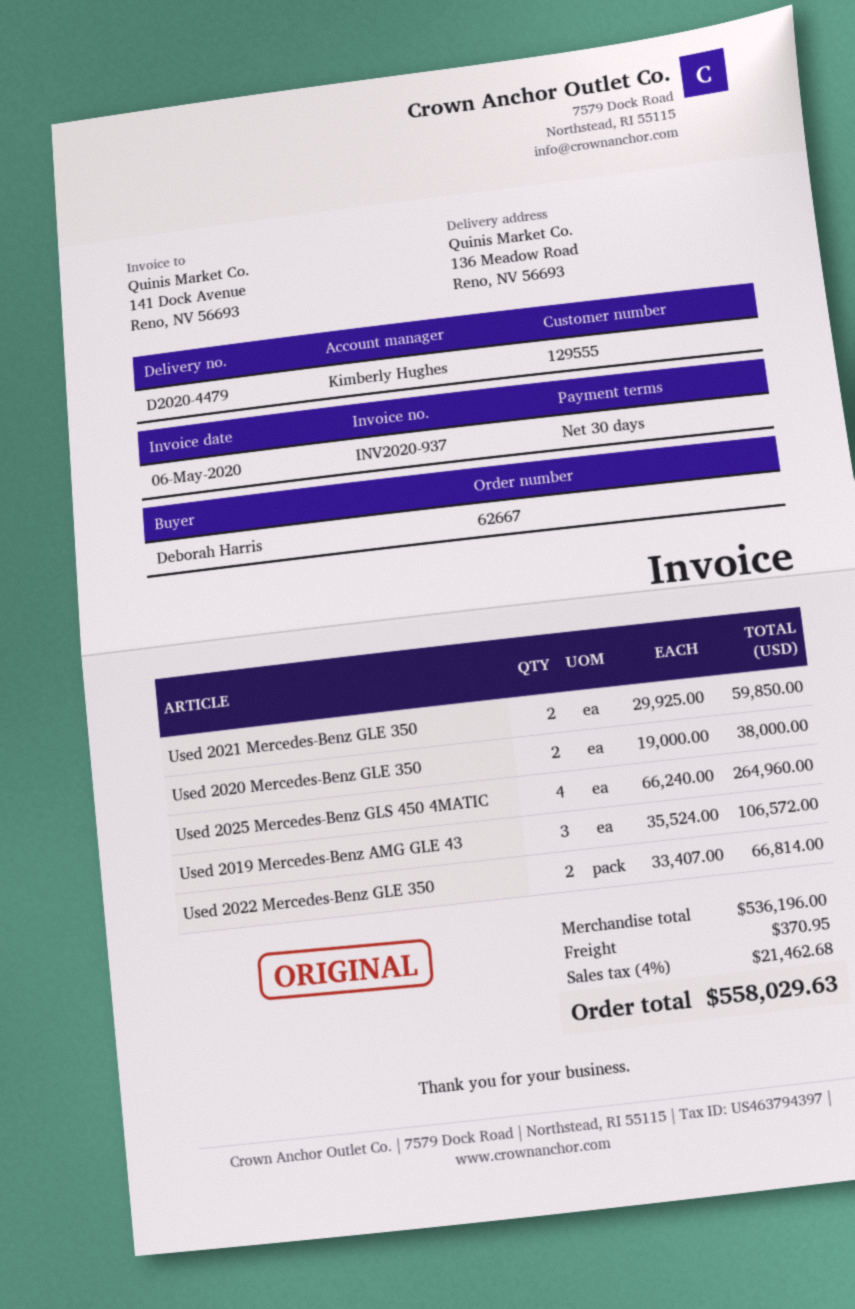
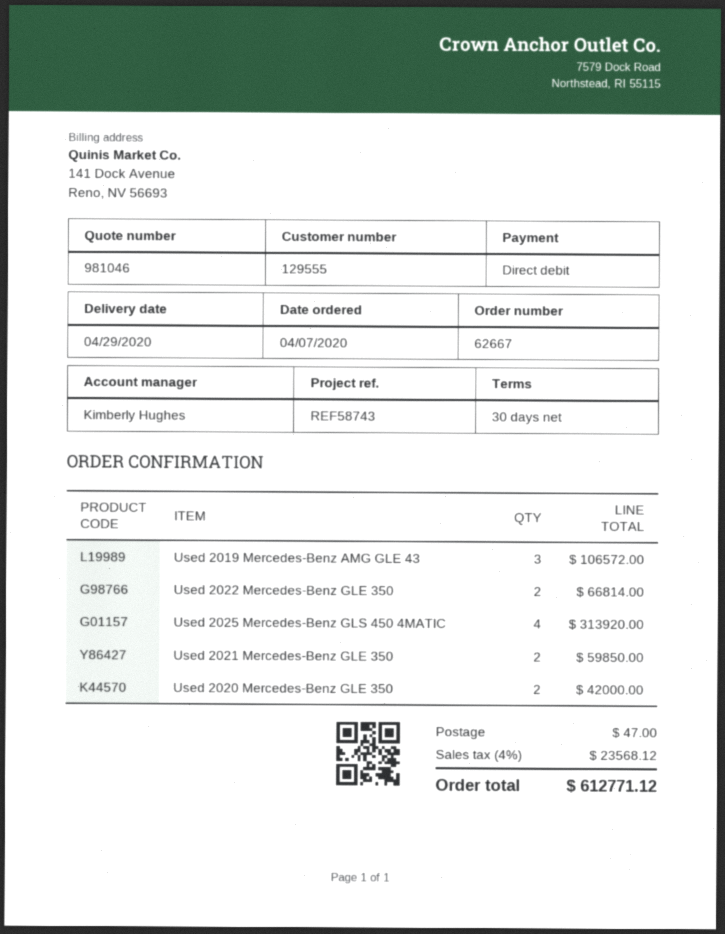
Used 2020 Mercedes-Benz GLE 350: 2 for 38000.00 -> 2 for 42000.00
Used 2025 Mercedes-Benz GLS 450 4MATIC: 4 for 264960.00 -> 4 for 313920.00
shipping: 370.95 -> 47.00
tax: 4% = 21462.68 -> 4% = 23568.12
total: 558029.63 -> 612771.12

